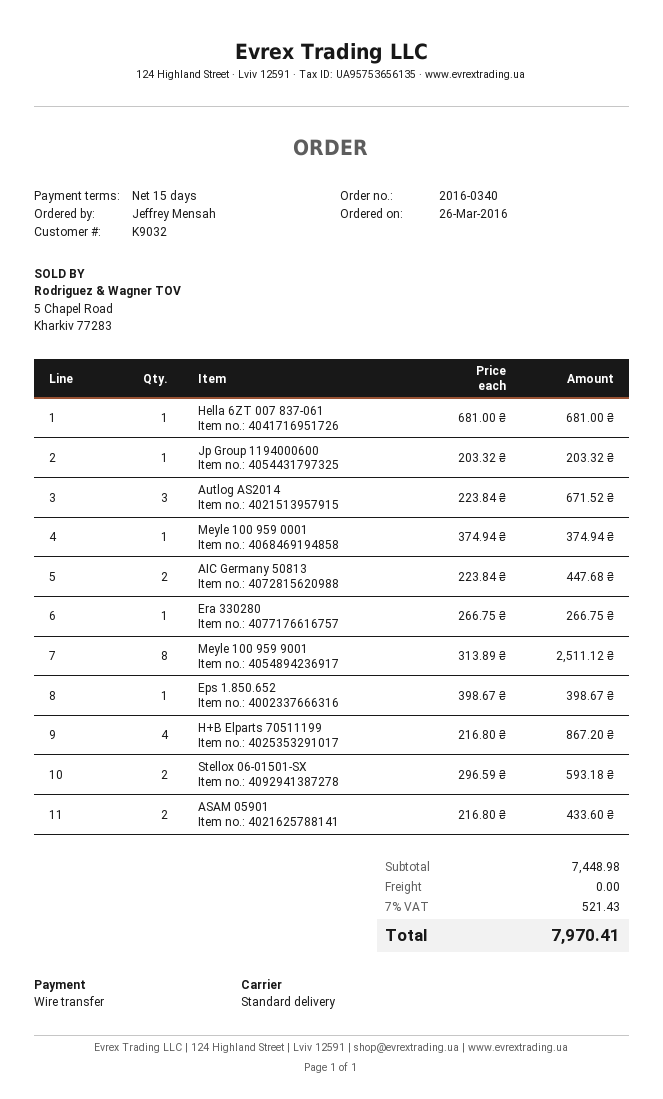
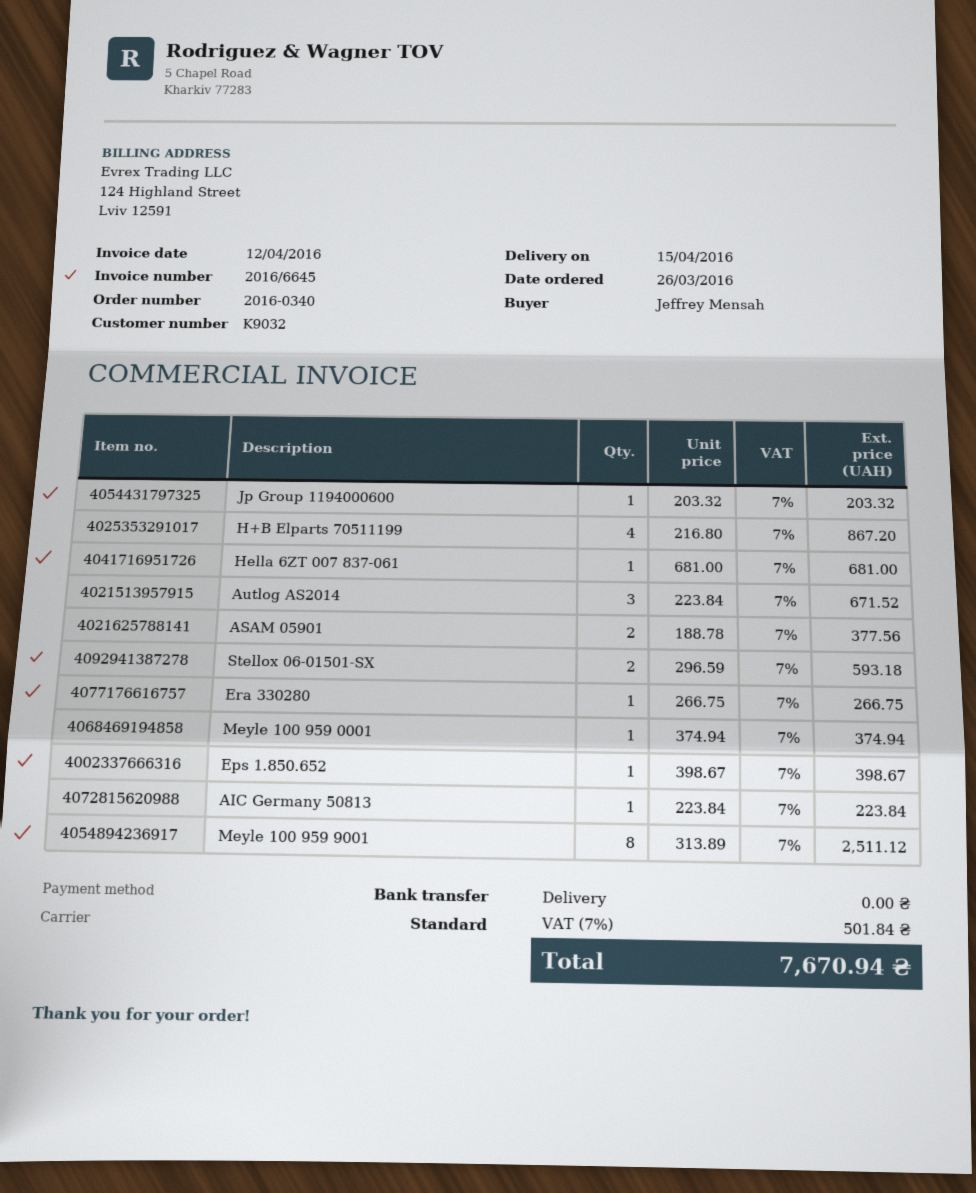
AIC Germany 50813: 2 x 223.84 = 447.68 -> 1 x 223.84 = 223.84
ASAM 05901: 2 x 216.80 = 433.60 -> 2 x 188.78 = 377.56
tax: 7% = 521.43 -> 7% = 501.84
total: 7970.41 -> 7670.94

